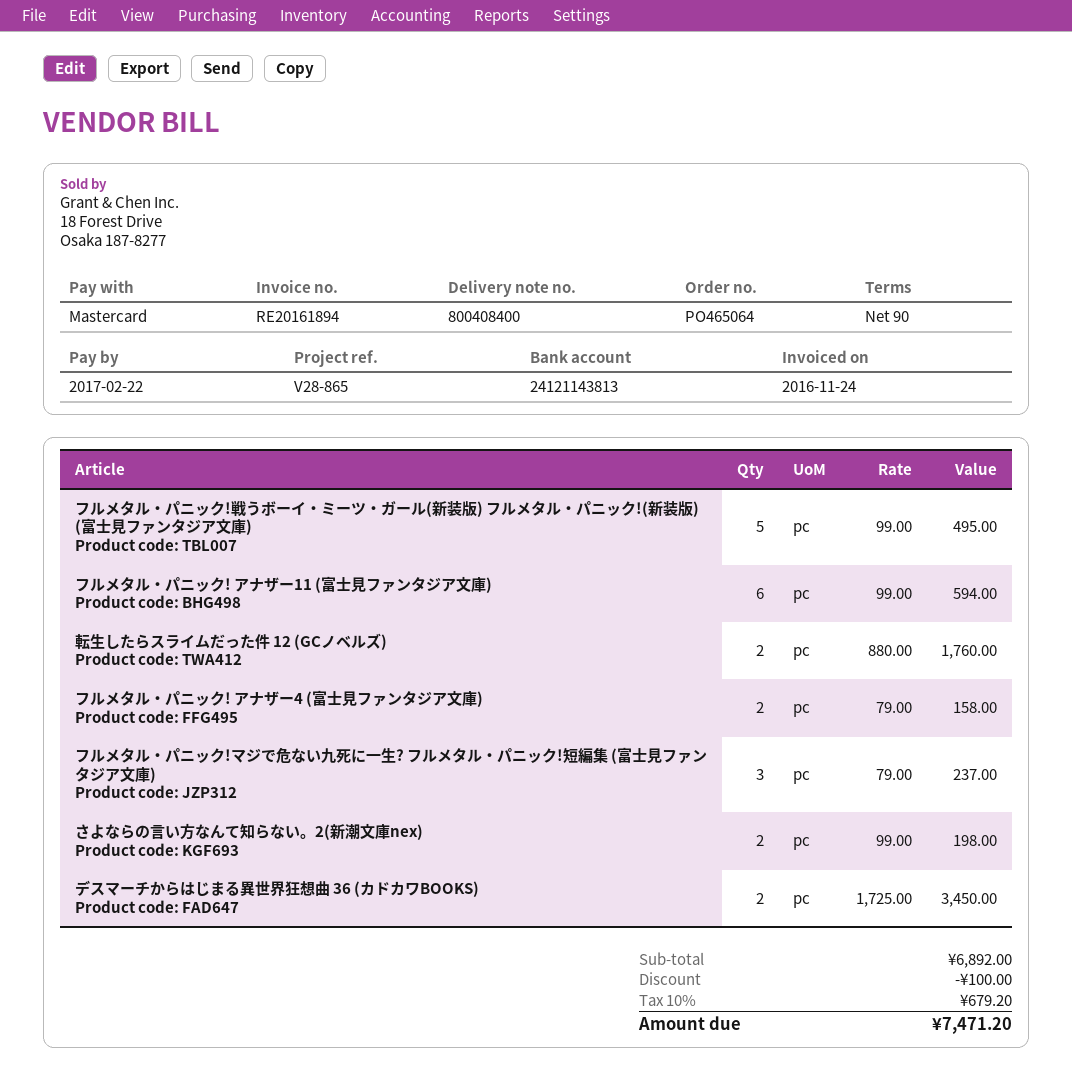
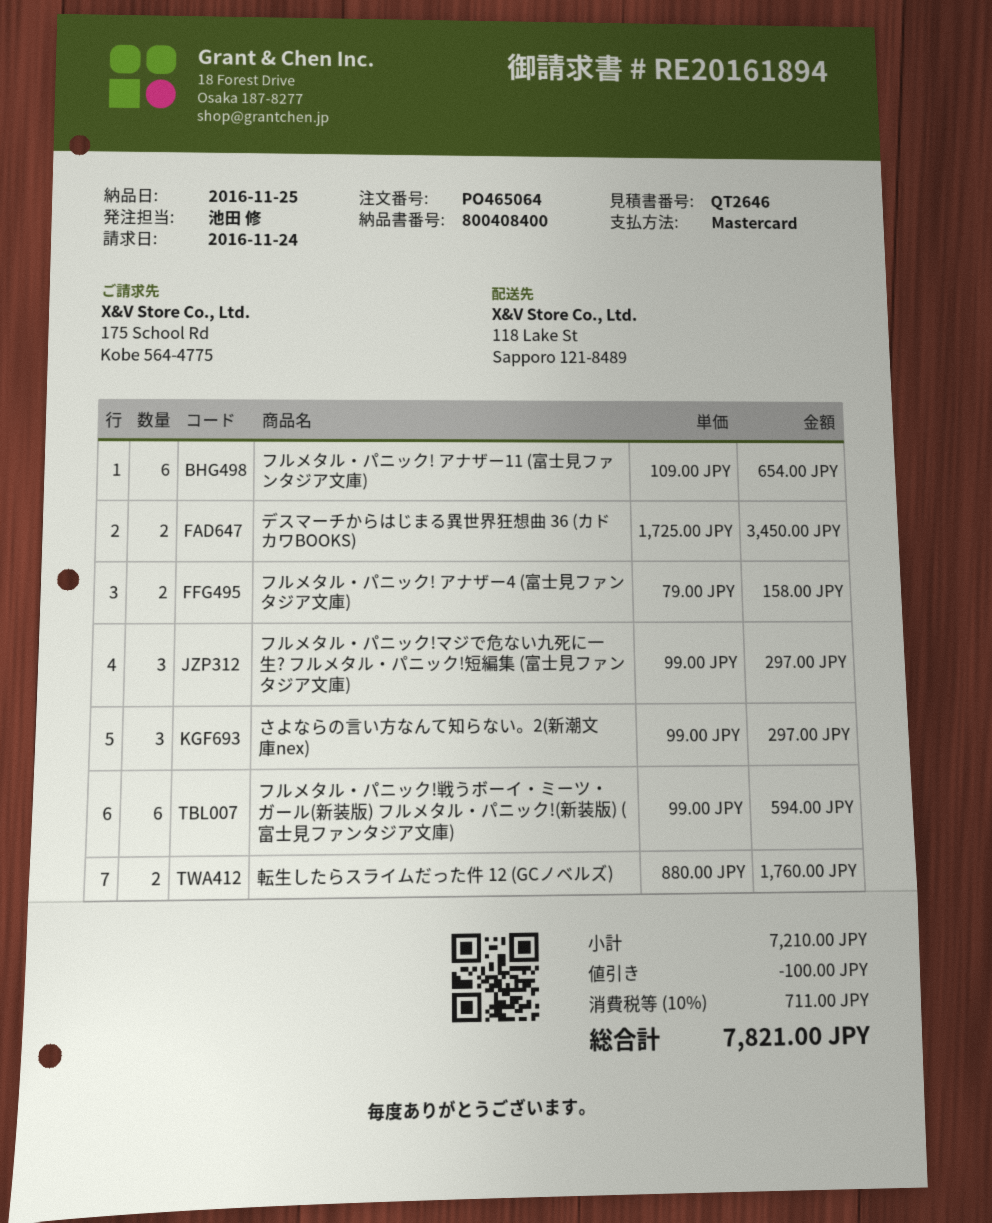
フルメタル・パニック!戦うボーイ・ミーツ・ガール(新装版) フルメタル・パニック!(新装版) (富士見ファンタジア文庫): 5 x 99.00 = 495.00 -> 6 x 99.00 = 594.00
フルメタル・パニック! アナザー11 (富士見ファンタジア文庫): 6 x 99.00 = 594.00 -> 6 x 109.00 = 654.00
フルメタル・パニック!マジで危ない九死に一生? フルメタル・パニック!短編集 (富士見ファンタジア文庫): 3 x 79.00 = 237.00 -> 3 x 99.00 = 297.00
さよならの言い方なんて知らない。2(新潮文庫nex): 2 x 99.00 = 198.00 -> 3 x 99.00 = 297.00
subtotal: 6892.00 -> 7210.00
tax: 10% = 679.20 -> 10% = 711.00
total: 7471.20 -> 7821.00

